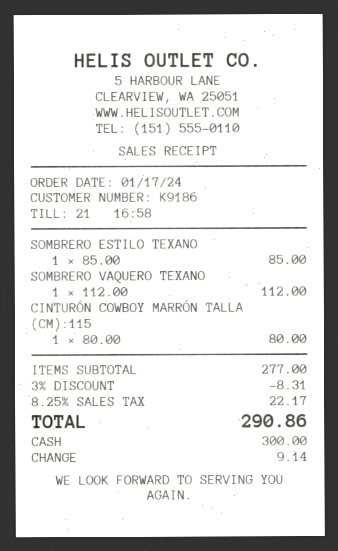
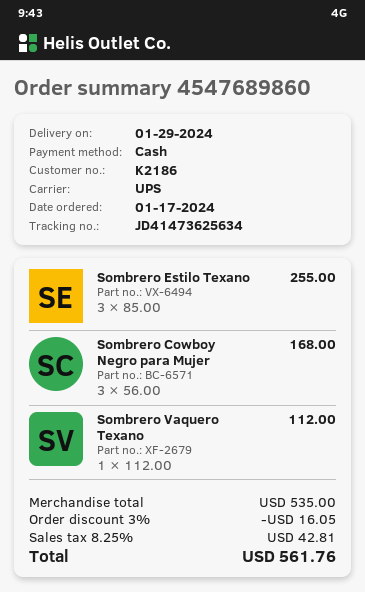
customer number: K9186 -> K2186
SOMBRERO ESTILO TEXANO: 1 x 85.00 = 85.00 -> 3 x 85.00 = 255.00
CINTURÓN COWBOY MARRÓN TALLA (CM):115: 1 x 80.00 = 80.00 -> none
Sombrero Cowboy Negro para Mujer: none -> 3 x 56.00 = 168.00
subtotal: 277.00 -> 535.00
discount: 3% = 8.31 -> 3% = 16.05
tax: 8.25% = 22.17 -> 8.25% = 42.81
total: 290.86 -> 561.76

